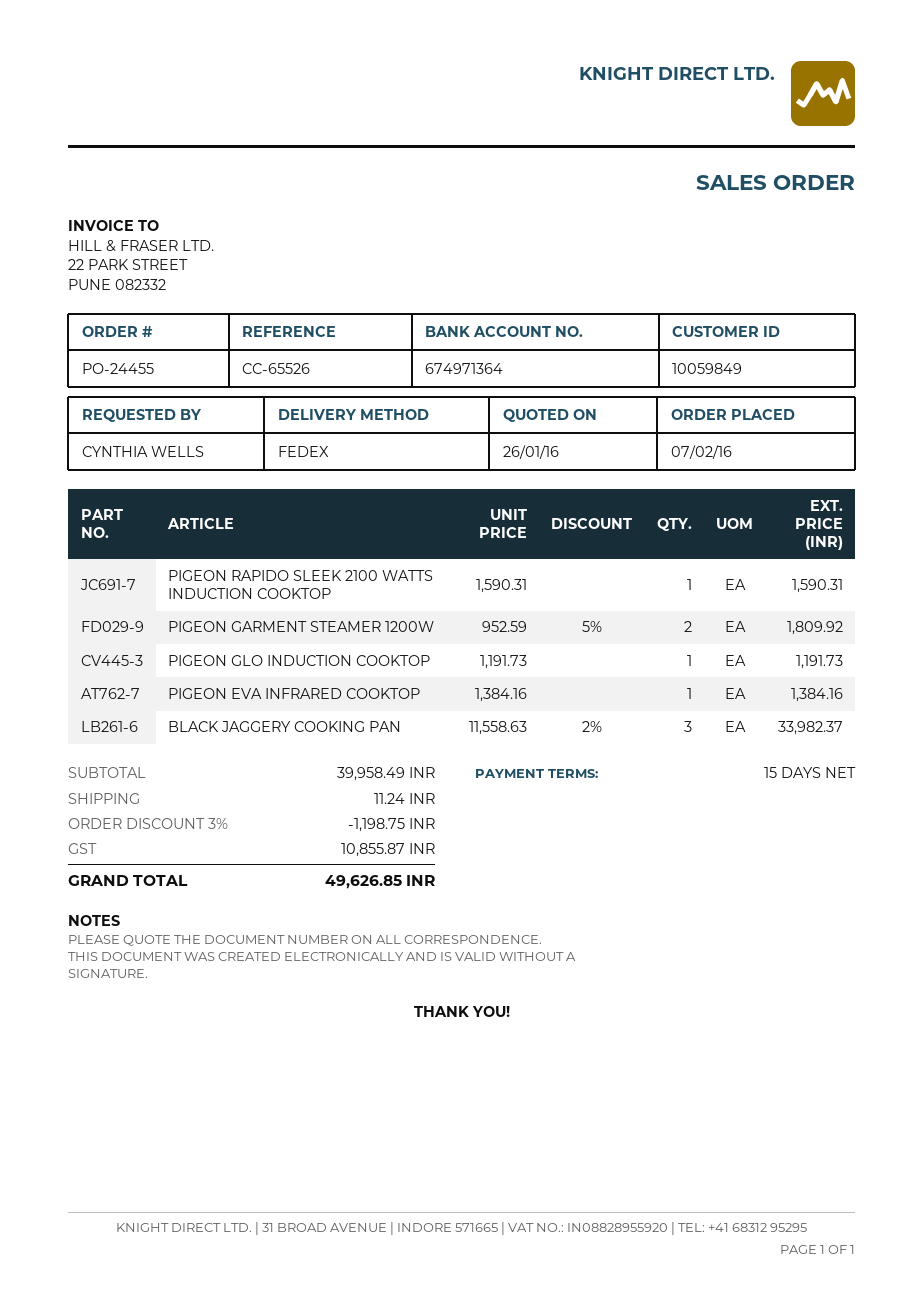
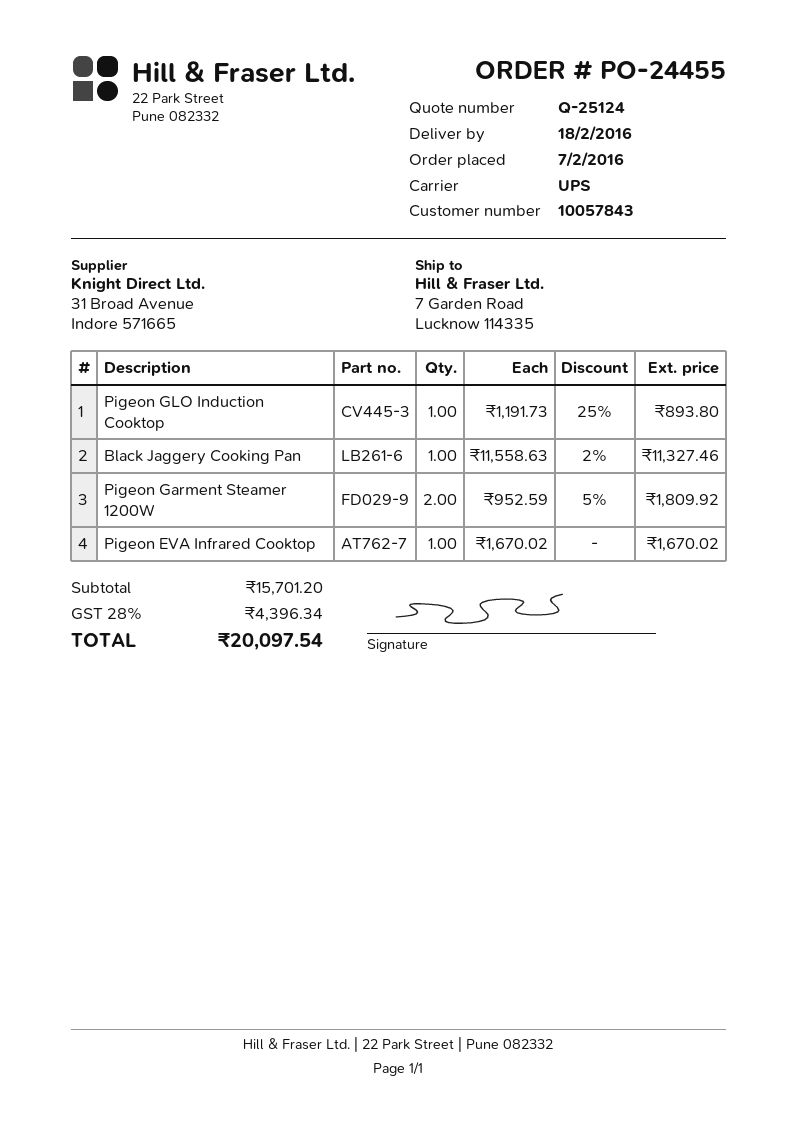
customer number: 10059849 -> 10057843
shipping method: FedEx -> UPS
PIGEON RAPIDO SLEEK 2100 WATTS INDUCTION COOKTOP: 1 x 1590.31 = 1590.31 -> none
PIGEON GLO INDUCTION COOKTOP: 1 x 1191.73 = 1191.73 -> 1 x 1191.73 - 25% = 893.80
PIGEON EVA INFRARED COOKTOP: 1 x 1384.16 = 1384.16 -> 1 x 1670.02 = 1670.02
BLACK JAGGERY COOKING PAN: 3 x 11558.63 - 2% = 33982.37 -> 1 x 11558.63 - 2% = 11327.46
subtotal: 39958.49 -> 15701.20
discount: 3% = 1198.75 -> none
shipping: 11.24 -> none
tax: 10855.87 -> 4396.34
total: 49626.85 -> 20097.54

